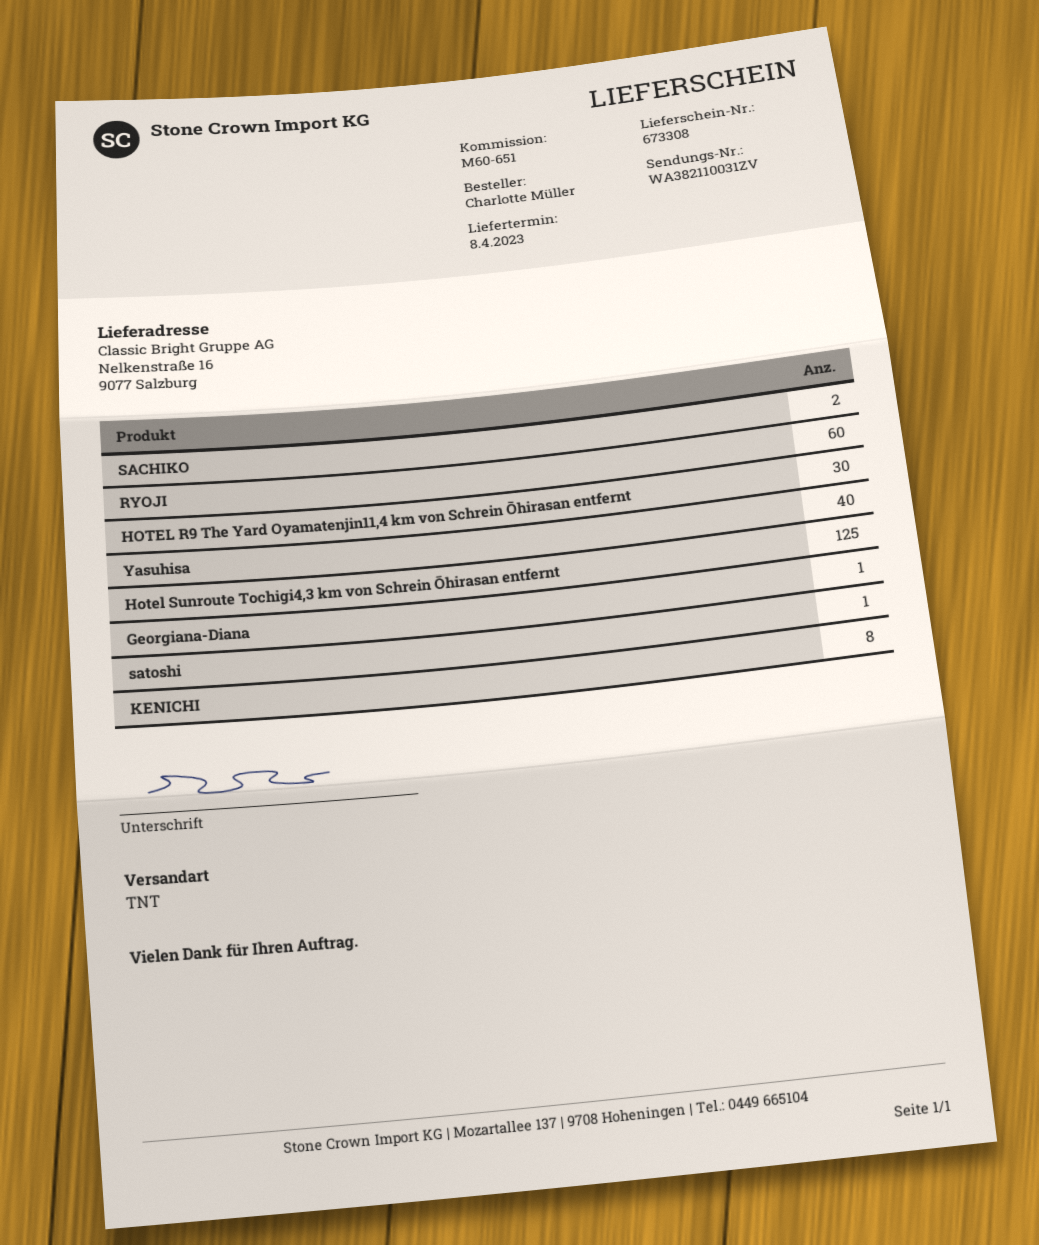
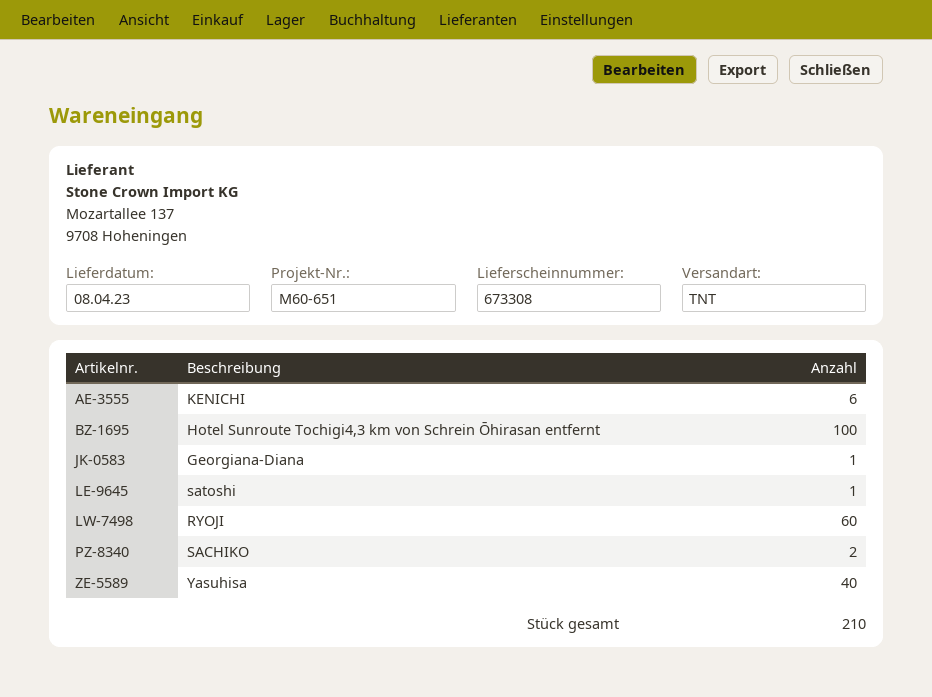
HOTEL R9 The Yard Oyamatenjin11,4 km von Schrein Ōhirasan entfernt: 30 -> none
Hotel Sunroute Tochigi4,3 km von Schrein Ōhirasan entfernt: 125 -> 100
KENICHI: 8 -> 6

